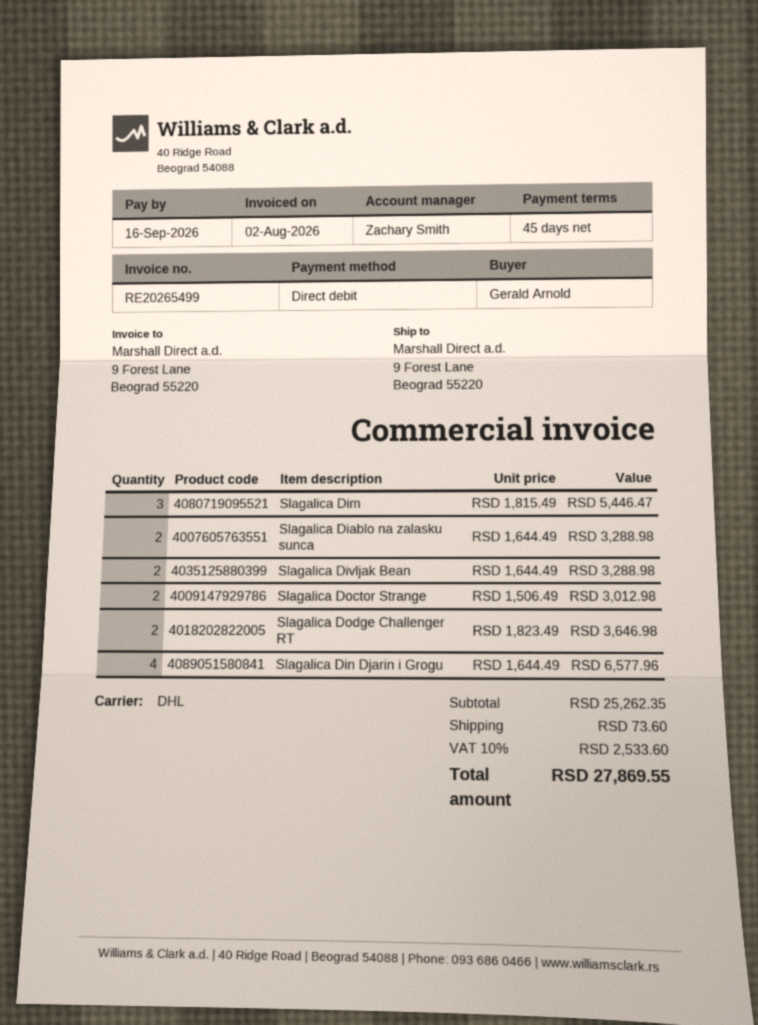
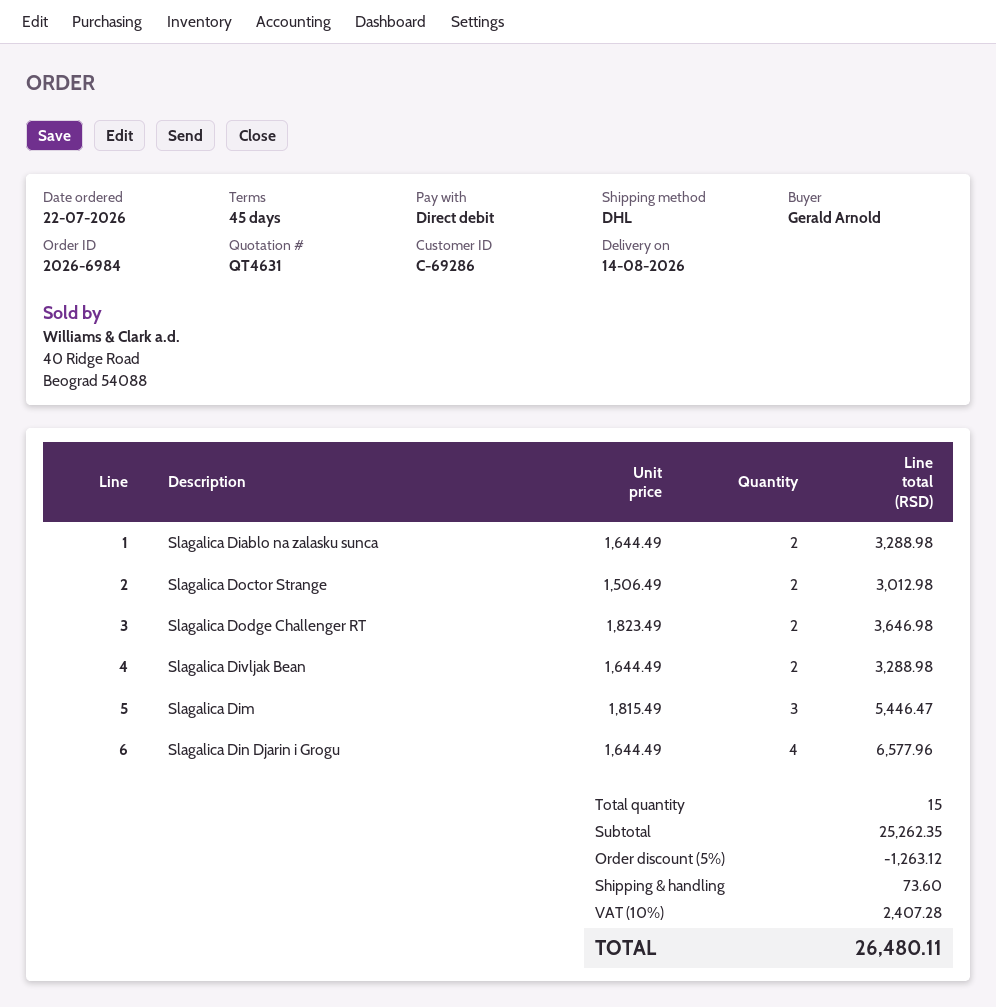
discount: none -> 5% = 1263.12
tax: 10% = 2533.60 -> 10% = 2407.28
total: 27869.55 -> 26480.11

